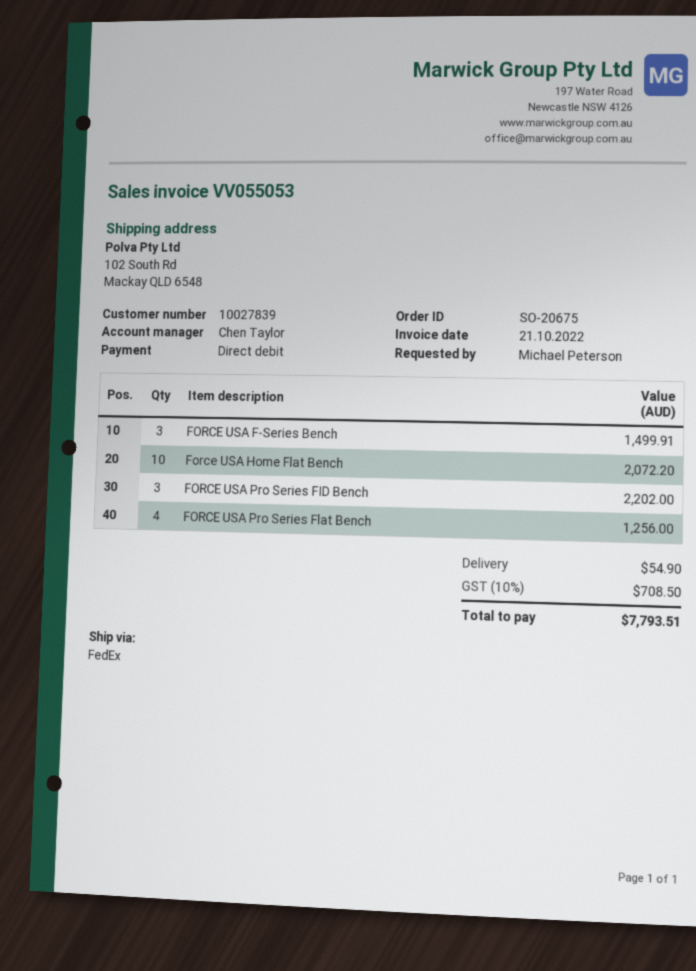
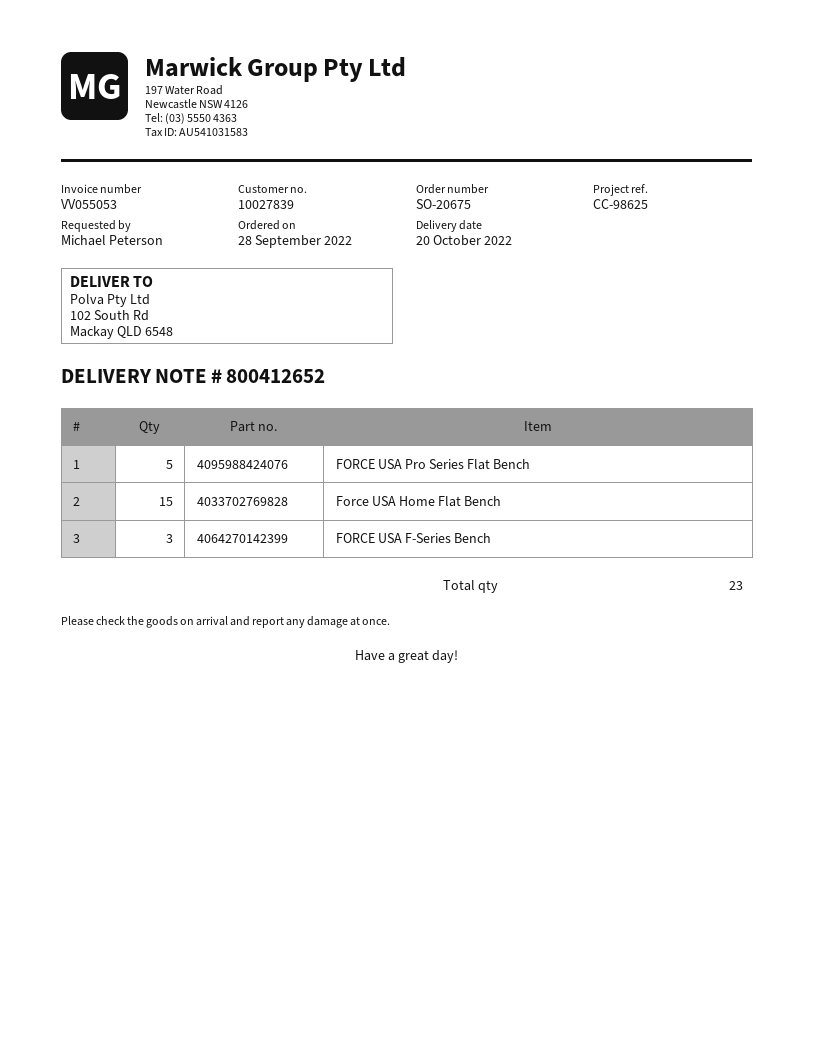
Force USA Home Flat Bench: 10 -> 15
FORCE USA Pro Series FID Bench: 3 -> none
FORCE USA Pro Series Flat Bench: 4 -> 5

